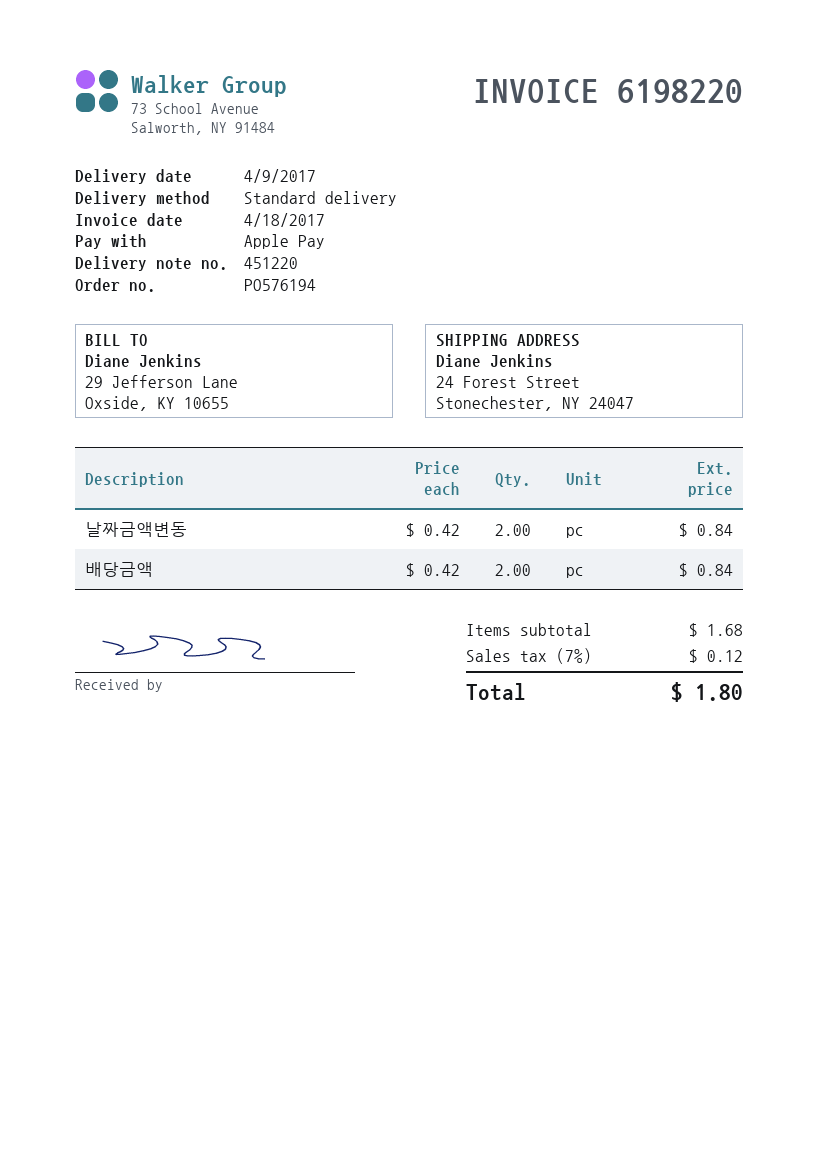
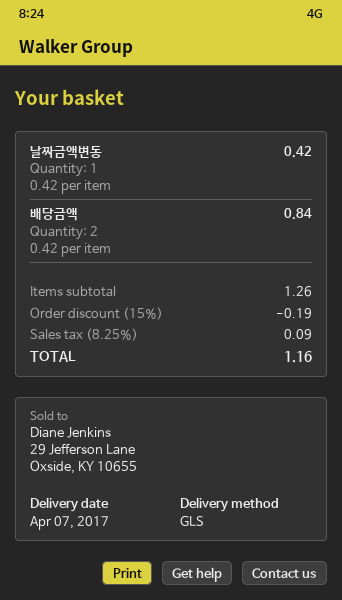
delivery date: 2017-04-09 -> 2017-04-07
shipping method: standard -> GLS
날짜금액변동: 2 x 0.42 = 0.84 -> 1 x 0.42 = 0.42
subtotal: 1.68 -> 1.26
discount: none -> 15% = 0.19
tax: 7% = 0.12 -> 8.25% = 0.09
total: 1.80 -> 1.16

